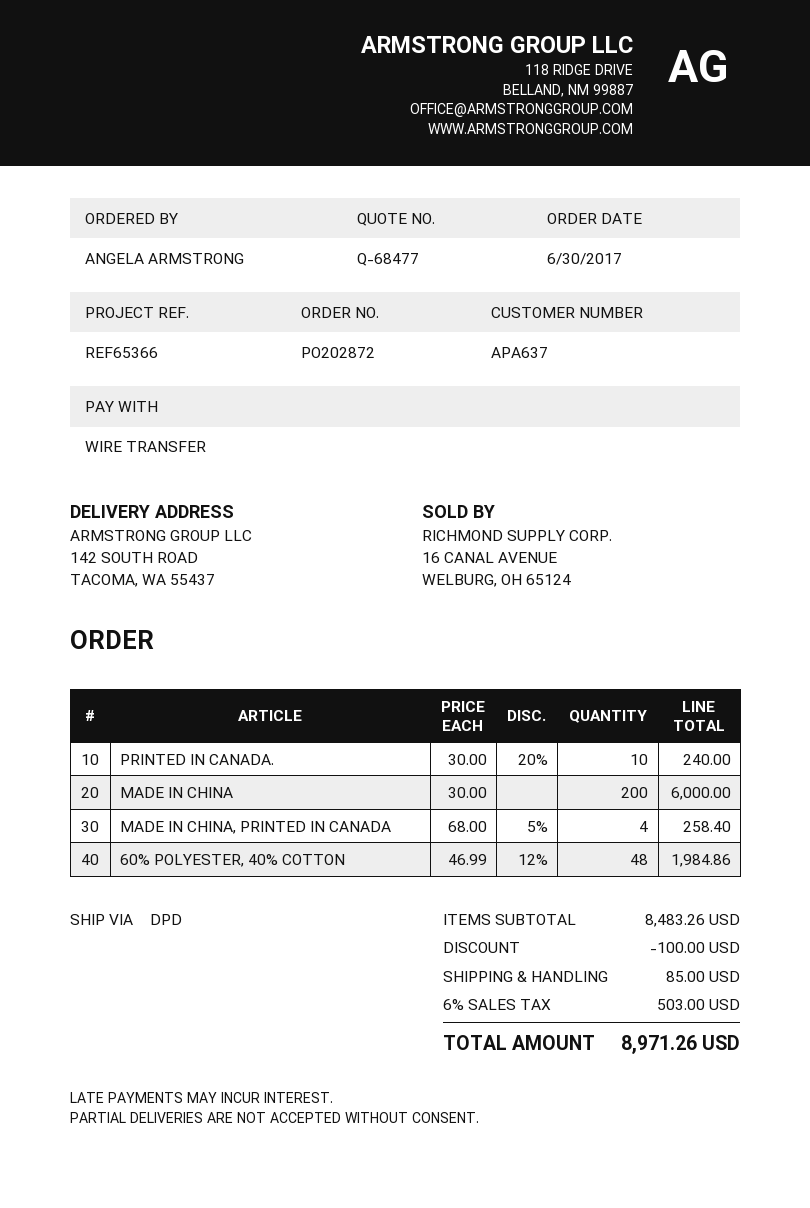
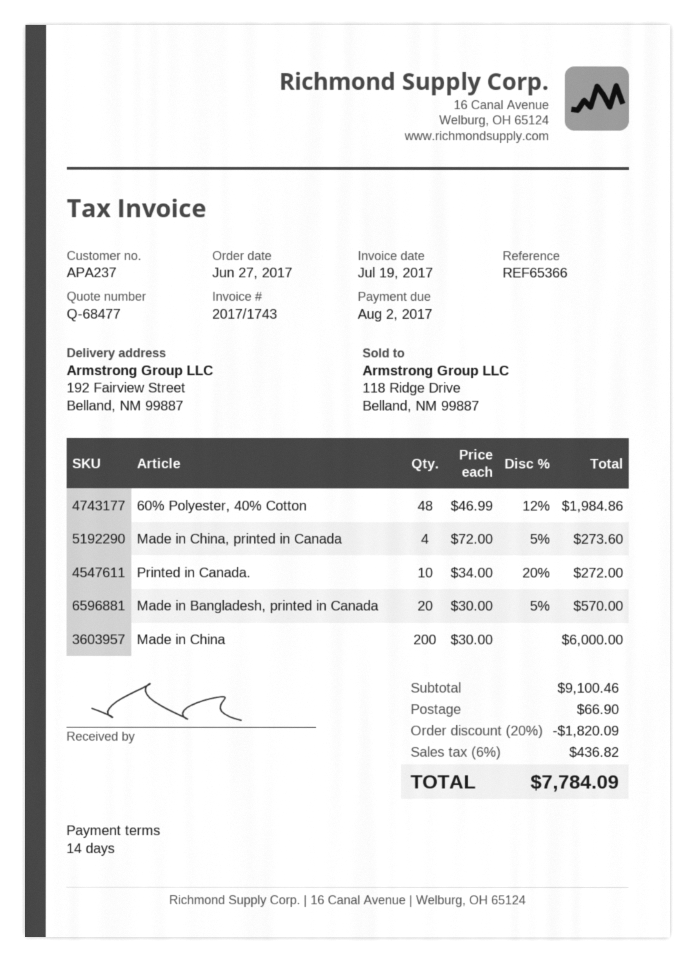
order date: 2017-06-30 -> 2017-06-27
customer number: APA637 -> APA237
ship to: 142 SOUTH ROAD, TACOMA, WA 55437 -> 192 Fairview Street, Belland, NM 99887
PRINTED IN CANADA.: 10 x 30.00 - 20% = 240.00 -> 10 x 34.00 - 20% = 272.00
MADE IN CHINA, PRINTED IN CANADA: 4 x 68.00 - 5% = 258.40 -> 4 x 72.00 - 5% = 273.60
Made in Bangladesh, printed in Canada: none -> 20 x 30.00 - 5% = 570.00
subtotal: 8483.26 -> 9100.46
discount: 100.00 -> 1820.09
shipping: 85.00 -> 66.90
tax: 6% = 503.00 -> 6% = 436.82
total: 8971.26 -> 7784.09

